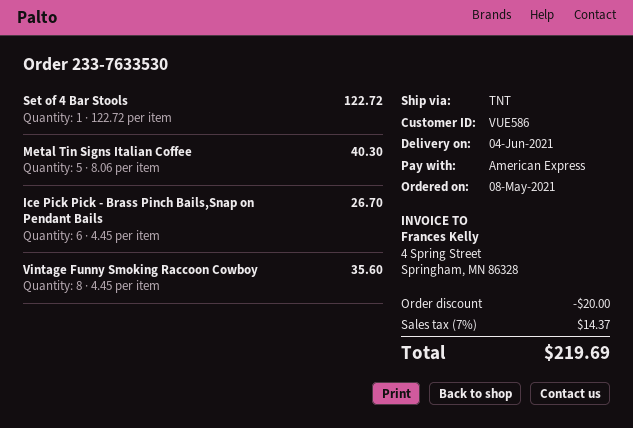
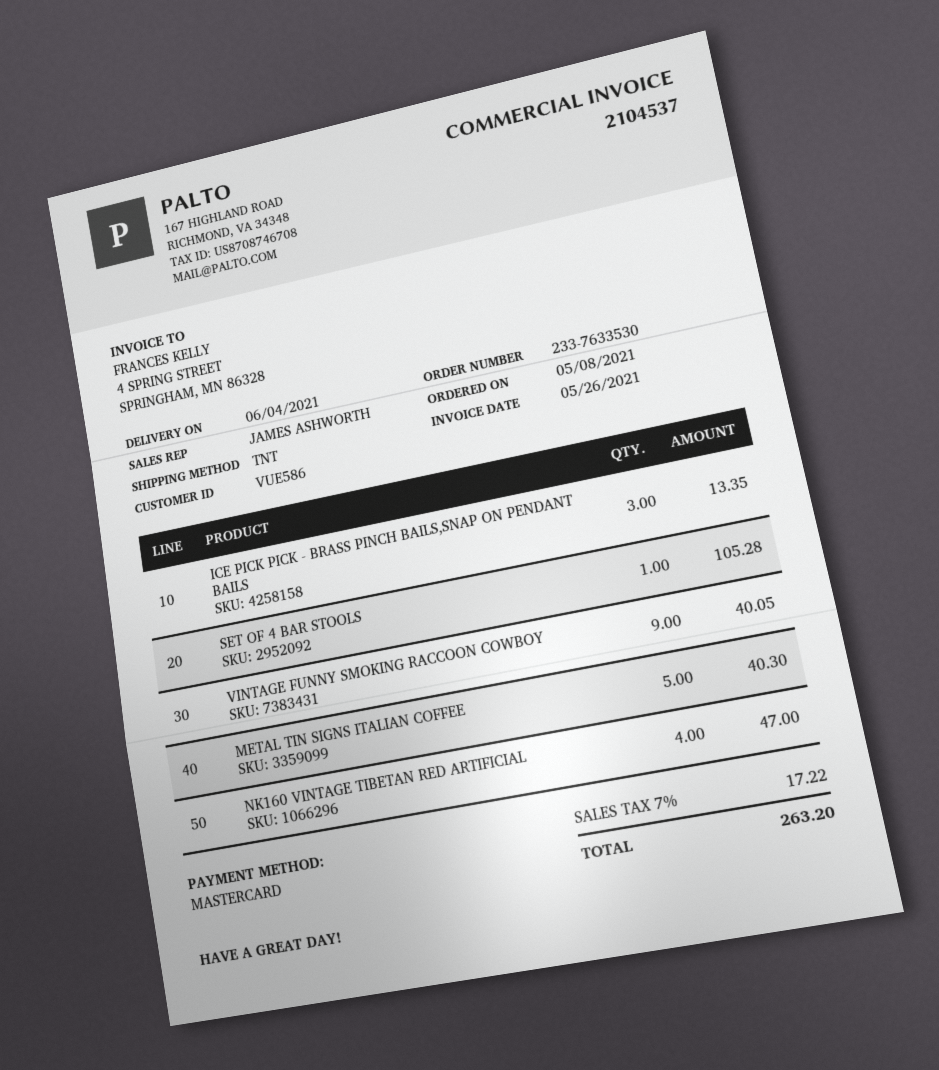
payment method: American Express -> Mastercard
Set of 4 Bar Stools: 1 for 122.72 -> 1 for 105.28
Ice Pick Pick - Brass Pinch Bails,Snap on Pendant Bails: 6 for 26.70 -> 3 for 13.35
Vintage Funny Smoking Raccoon Cowboy: 8 for 35.60 -> 9 for 40.05
NK160 VINTAGE TIBETAN RED ARTIFICIAL: none -> 4 for 47.00
discount: 20.00 -> none
tax: 7% = 14.37 -> 7% = 17.22
total: 219.69 -> 263.20

